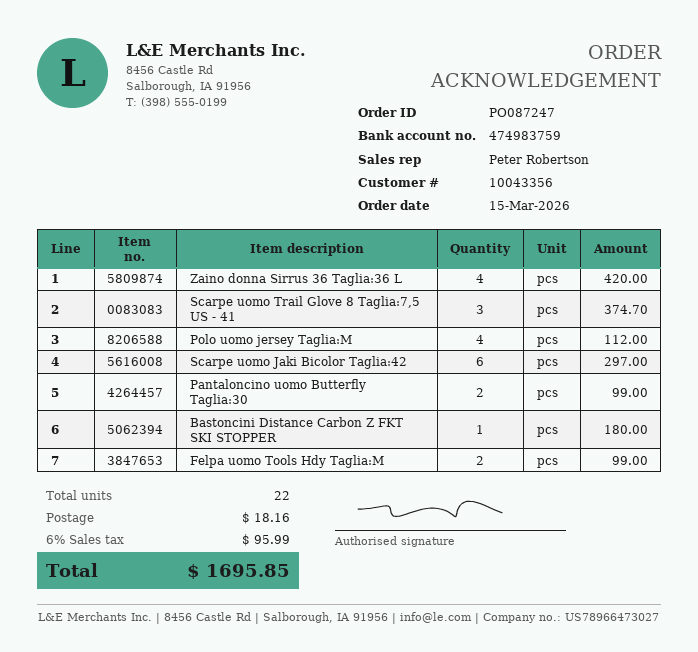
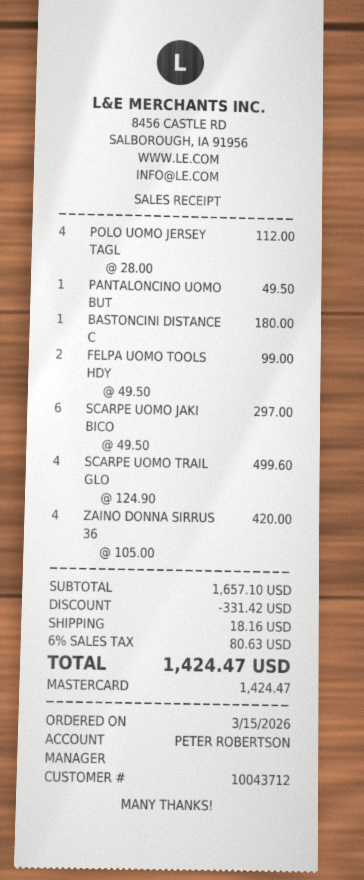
customer number: 10043356 -> 10043712
Scarpe uomo Trail Glove 8 Taglia:7,5 US - 41: 3 for 374.70 -> 4 for 499.60
Pantaloncino uomo Butterfly Taglia:30: 2 for 99.00 -> 1 for 49.50
discount: none -> 331.42
tax: 6% = 95.99 -> 6% = 80.63
total: 1695.85 -> 1424.47

